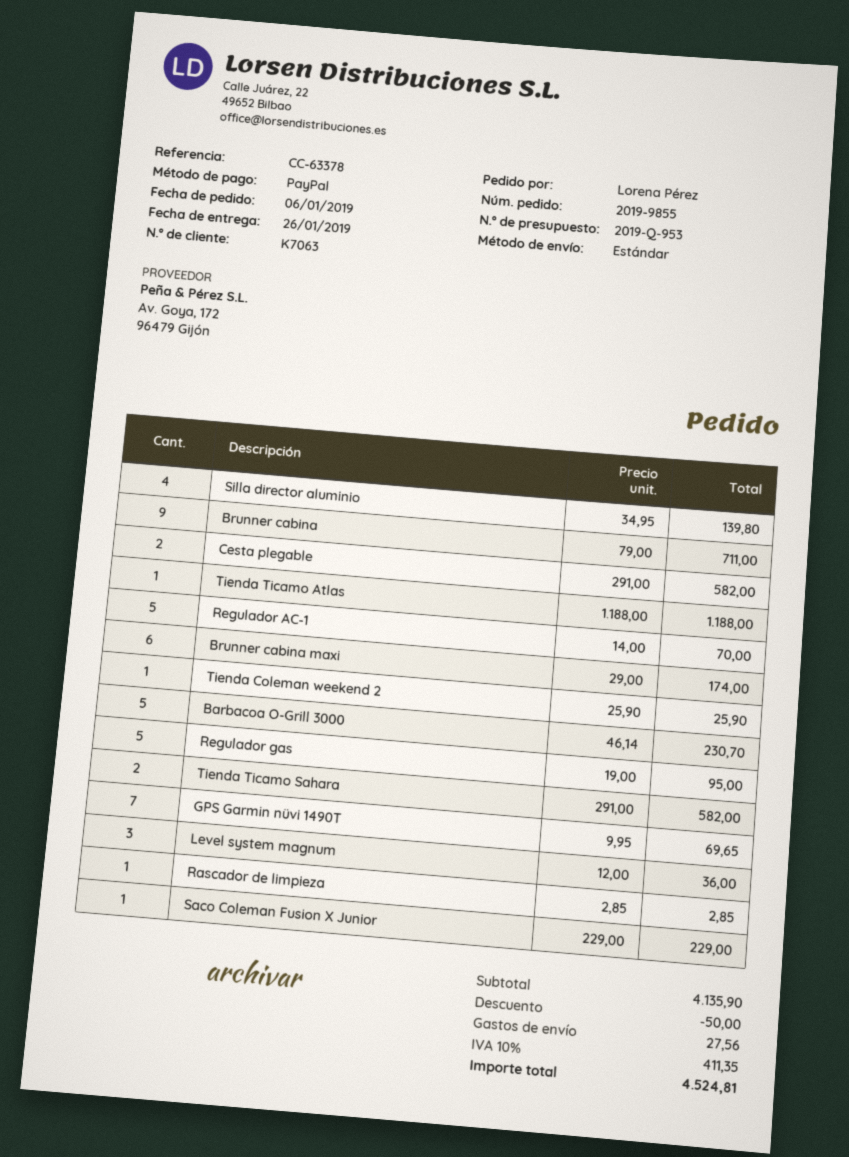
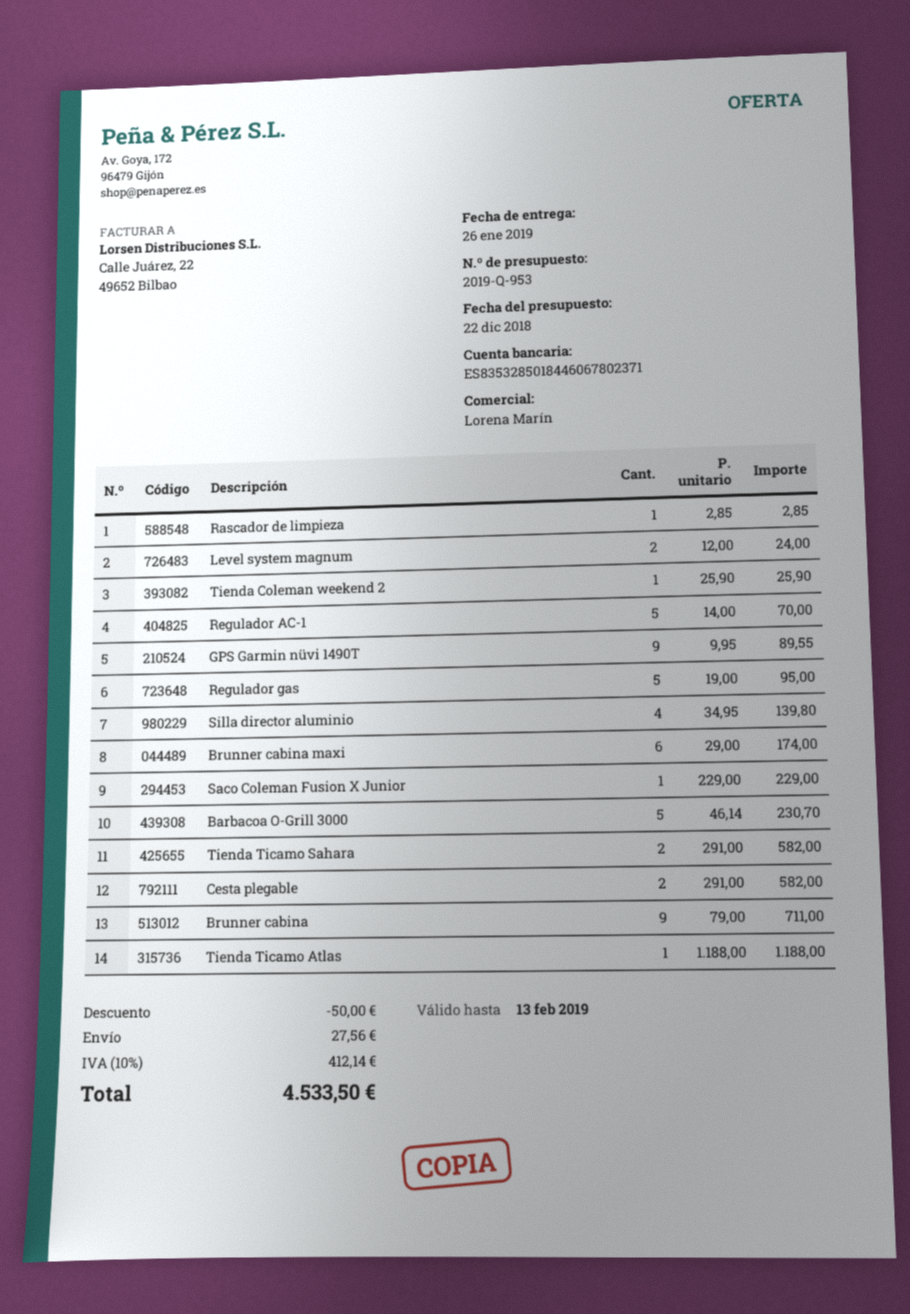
GPS Garmin nüvi 1490T: 7 x 9.95 = 69.65 -> 9 x 9.95 = 89.55
Level system magnum: 3 x 12.00 = 36.00 -> 2 x 12.00 = 24.00
tax: 10% = 411.35 -> 10% = 412.14
total: 4524.81 -> 4533.50

